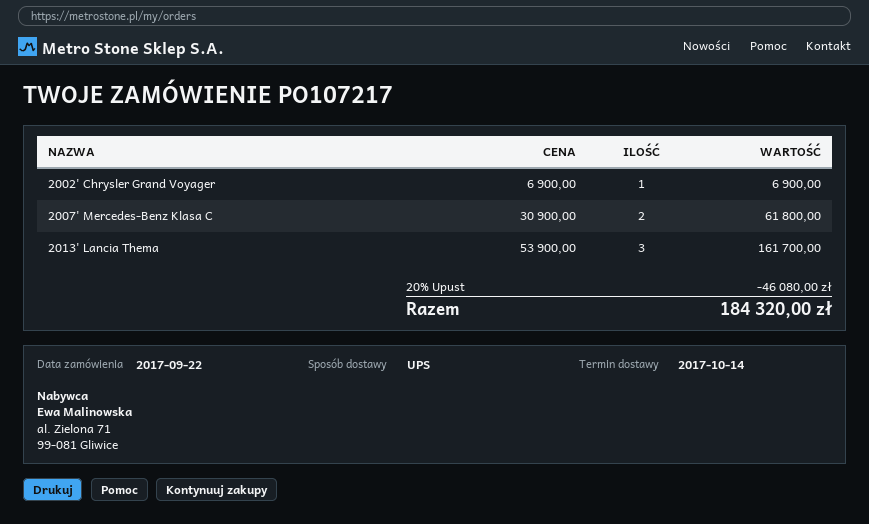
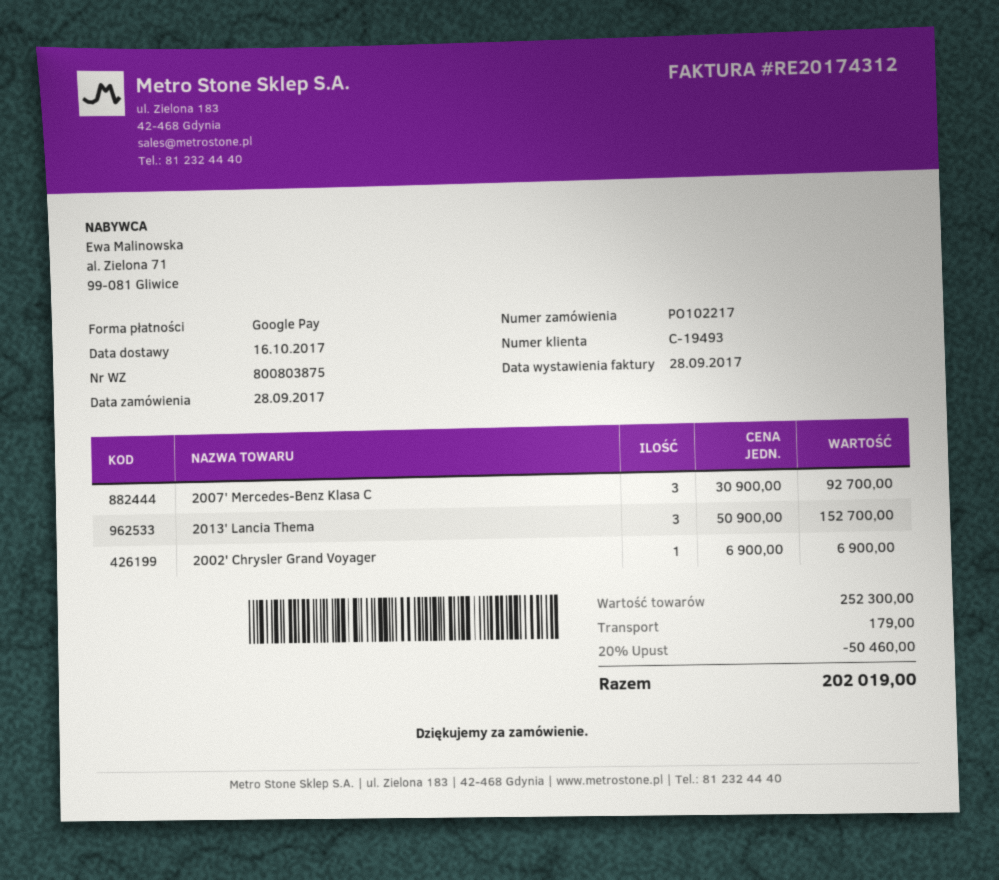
order number: PO107217 -> PO102217
order date: 2017-09-22 -> 2017-09-28
delivery date: 2017-10-14 -> 2017-10-16
2007' Mercedes-Benz Klasa C: 2 x 30900.00 = 61800.00 -> 3 x 30900.00 = 92700.00
2013' Lancia Thema: 3 x 53900.00 = 161700.00 -> 3 x 50900.00 = 152700.00
discount: 20% = 46080.00 -> 20% = 50460.00
shipping: none -> 179.00
total: 184320.00 -> 202019.00

